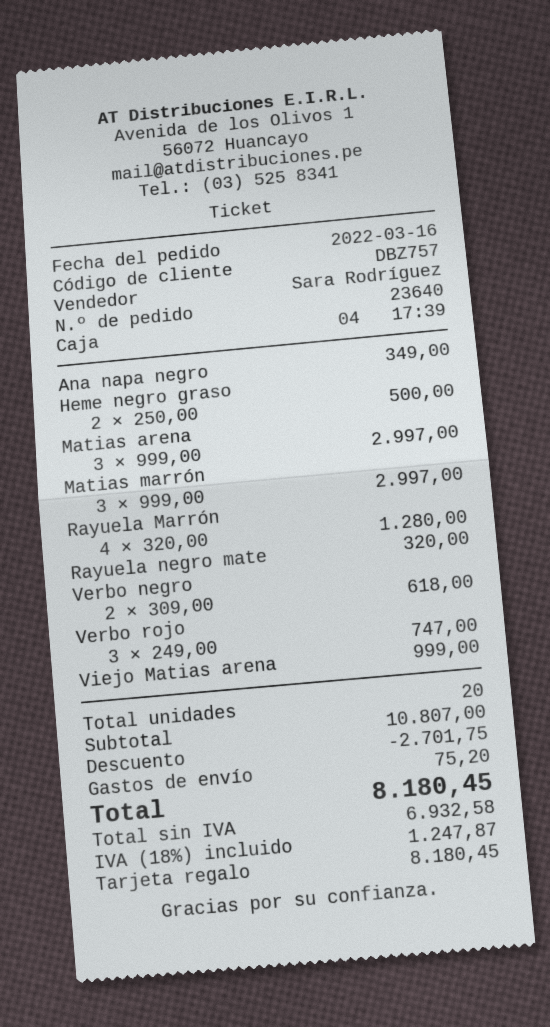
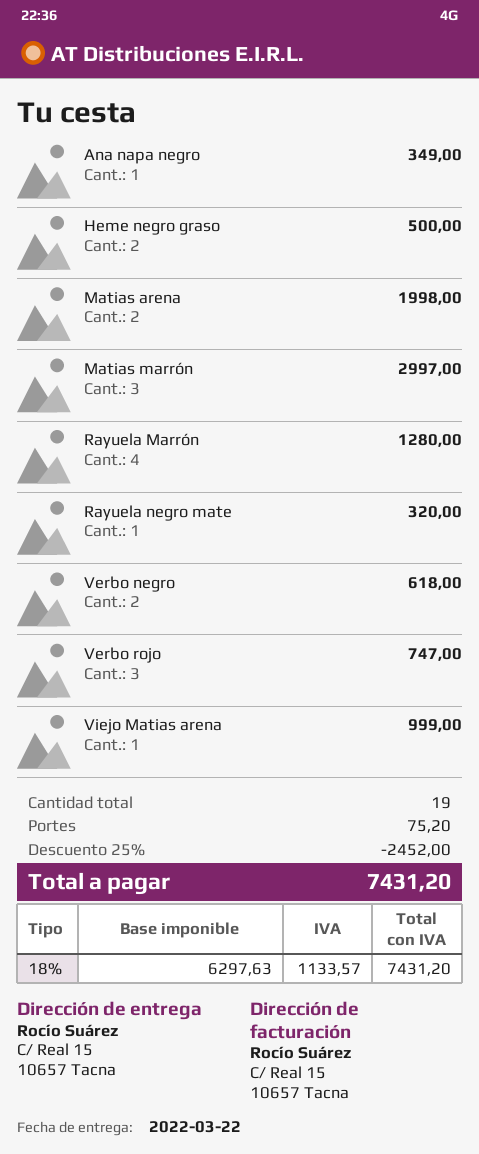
Matias arena: 3 for 2997.00 -> 2 for 1998.00
total quantity: 20 -> 19
discount: 2701.75 -> 2452.00
net: 6932.58 -> 6297.63
tax: 18% = 1247.87 -> 18% = 1133.57
total: 8180.45 -> 7431.20

